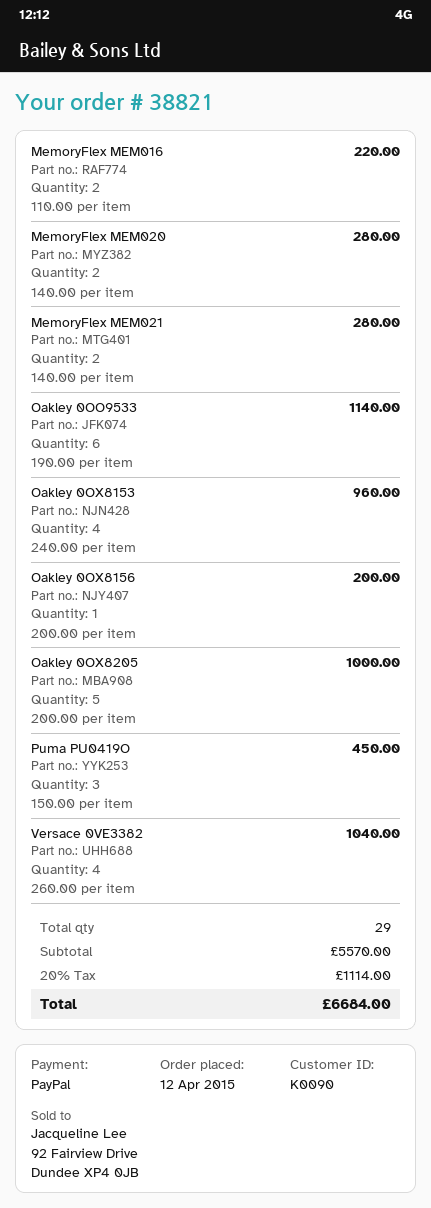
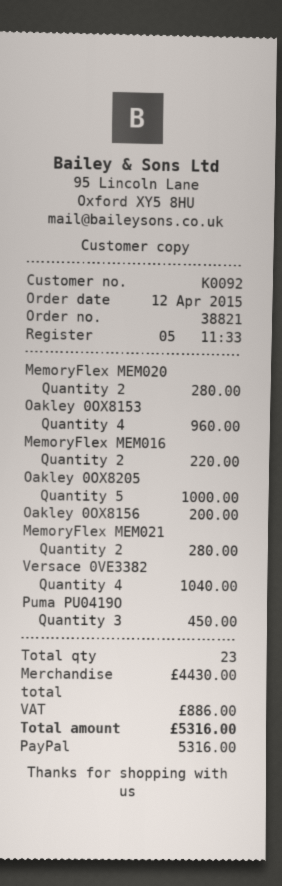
customer number: K0090 -> K0092
Oakley 0OO9533: 6 for 1140.00 -> none
total quantity: 29 -> 23
subtotal: 5570.00 -> 4430.00
tax: 1114.00 -> 886.00
total: 6684.00 -> 5316.00

